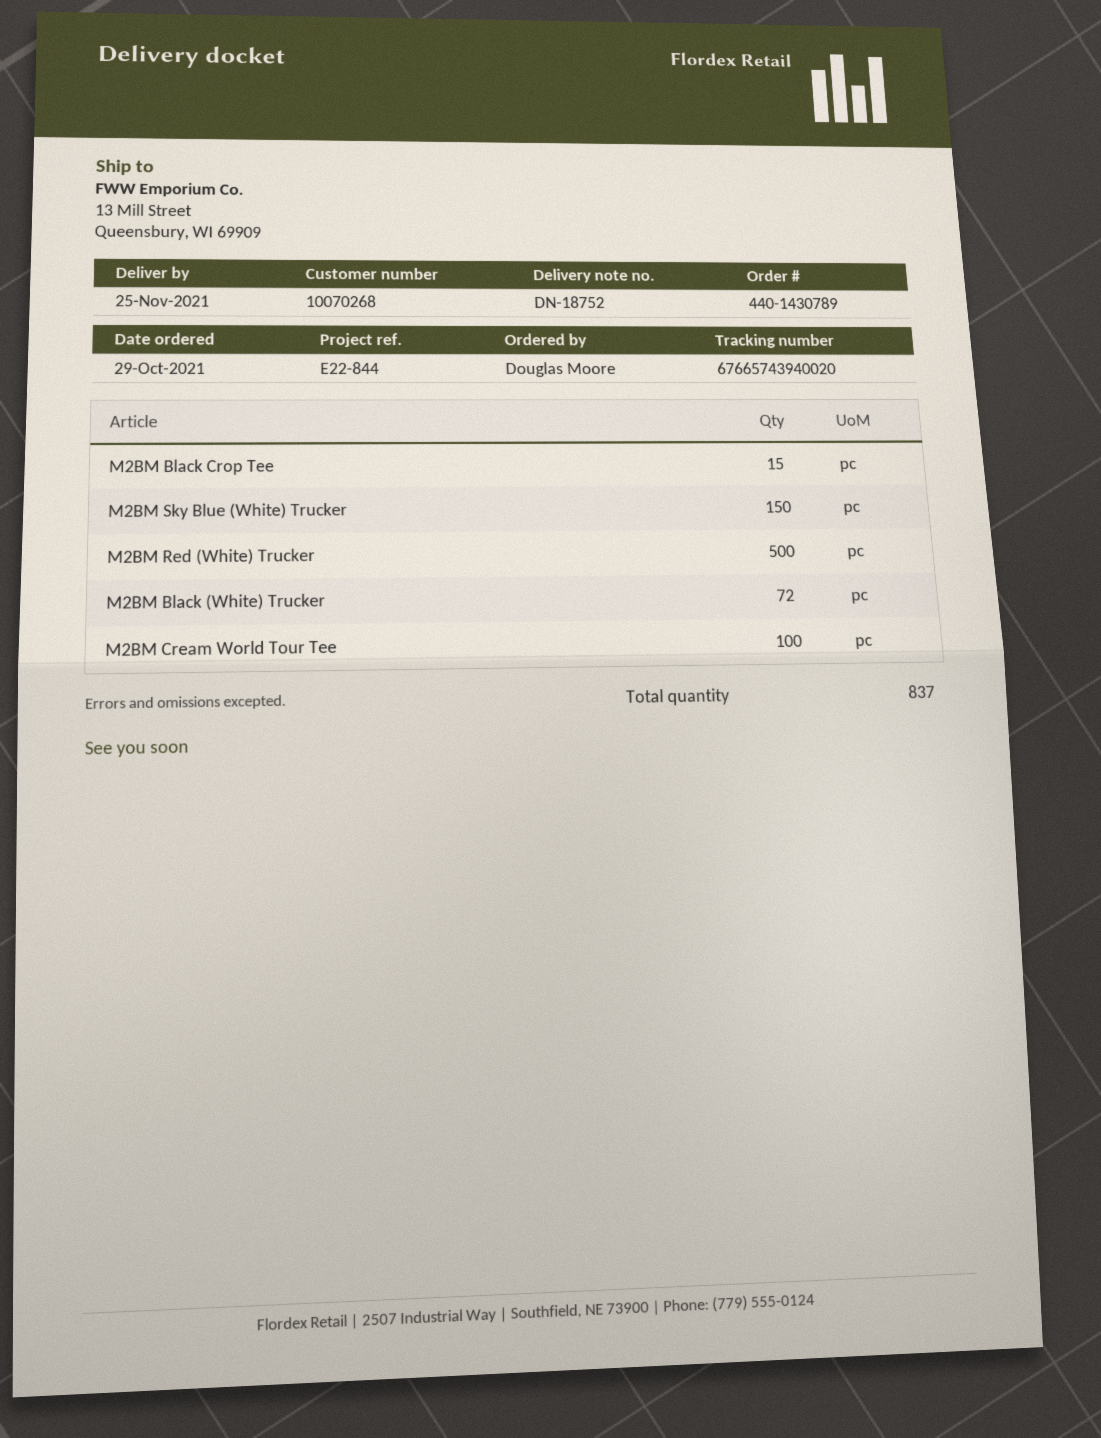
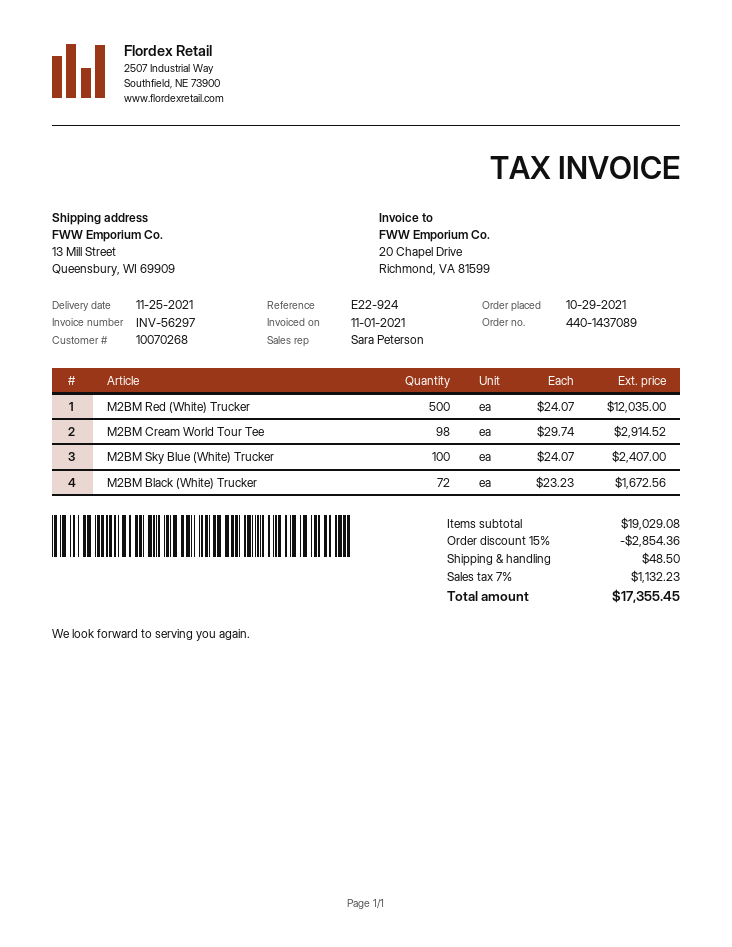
order number: 440-1430789 -> 440-1437089
reference: E22-844 -> E22-924
M2BM Black Crop Tee: 15 -> none
M2BM Sky Blue (White) Trucker: 150 -> 100
M2BM Cream World Tour Tee: 100 -> 98

